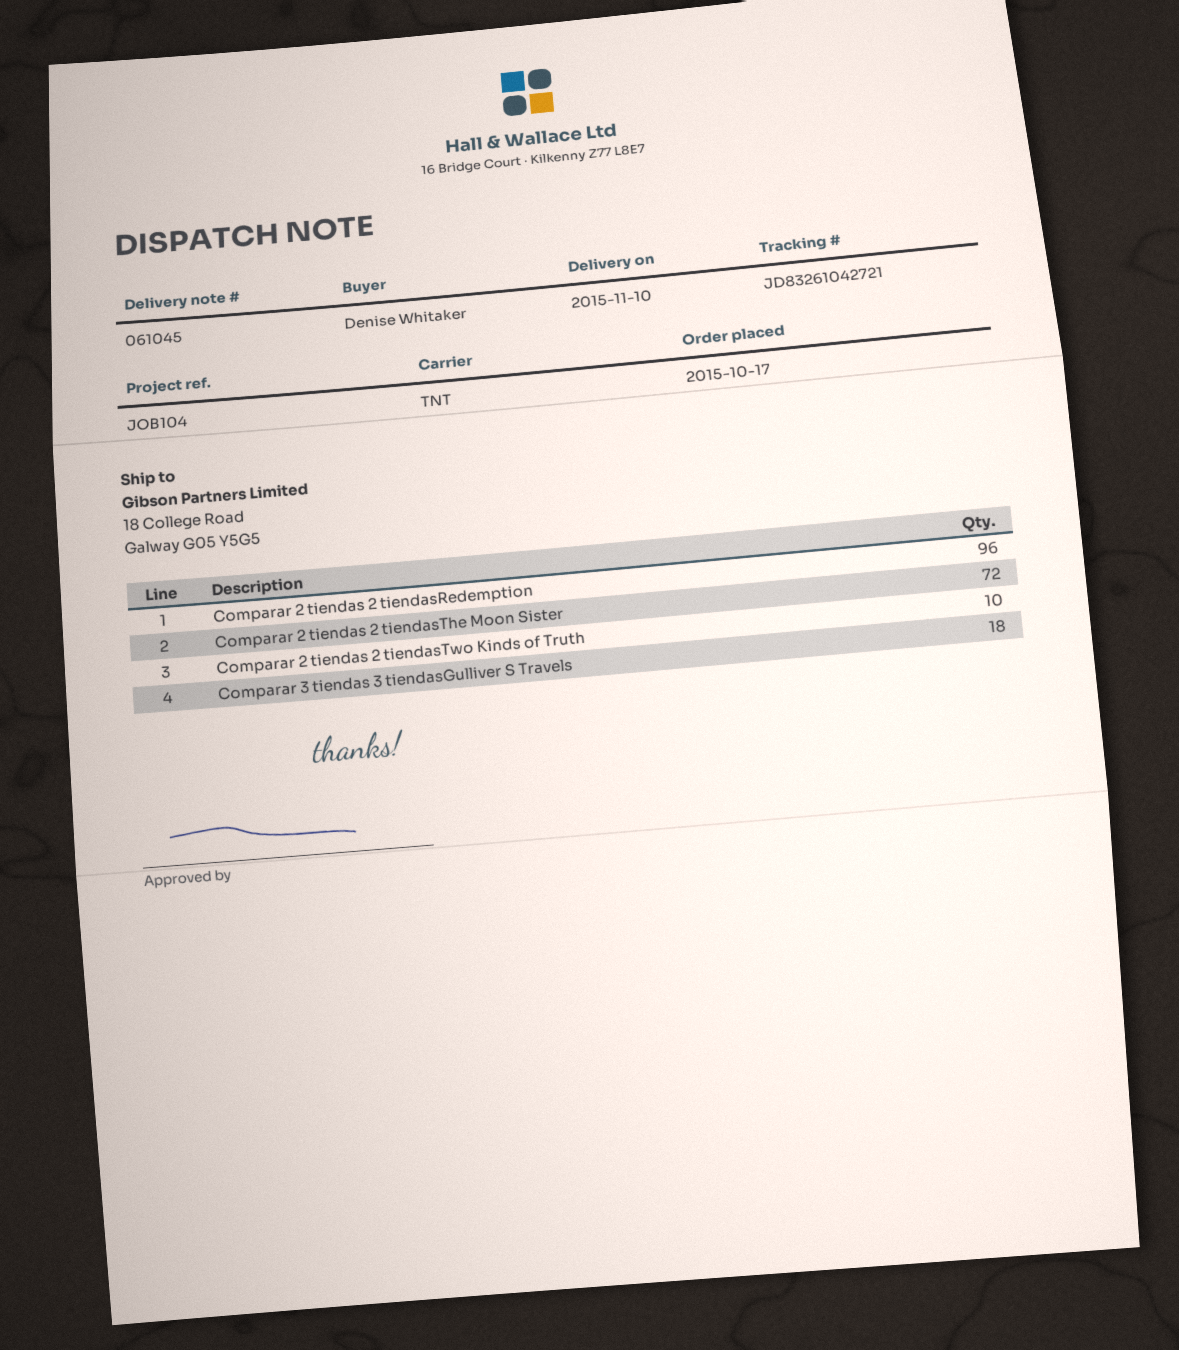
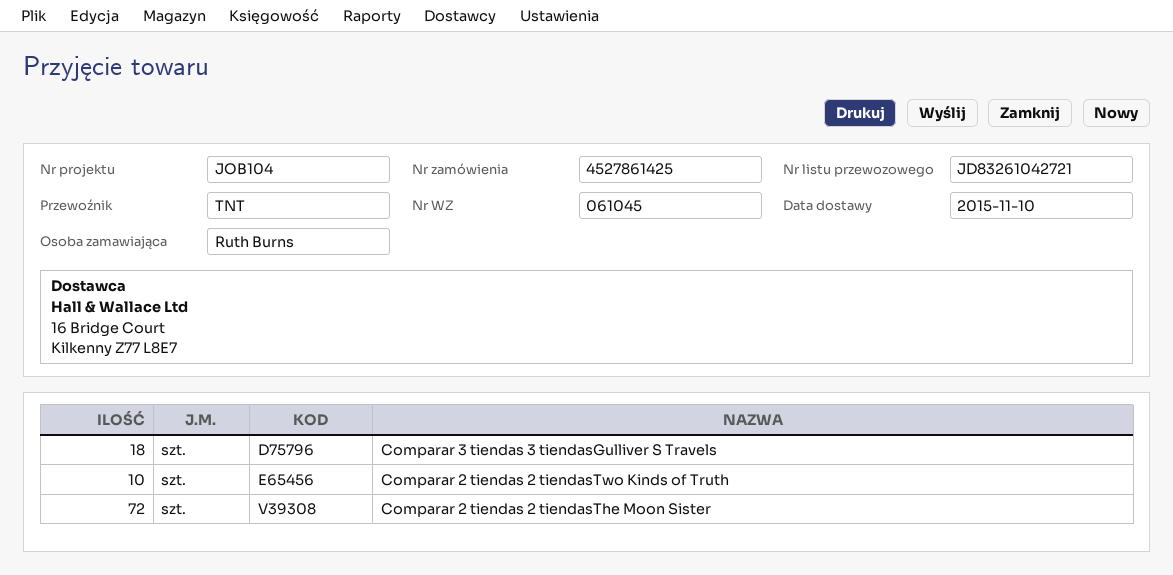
ordered by: Denise Whitaker -> Ruth Burns
Comparar 2 tiendas 2 tiendasRedemption: 96 -> none

